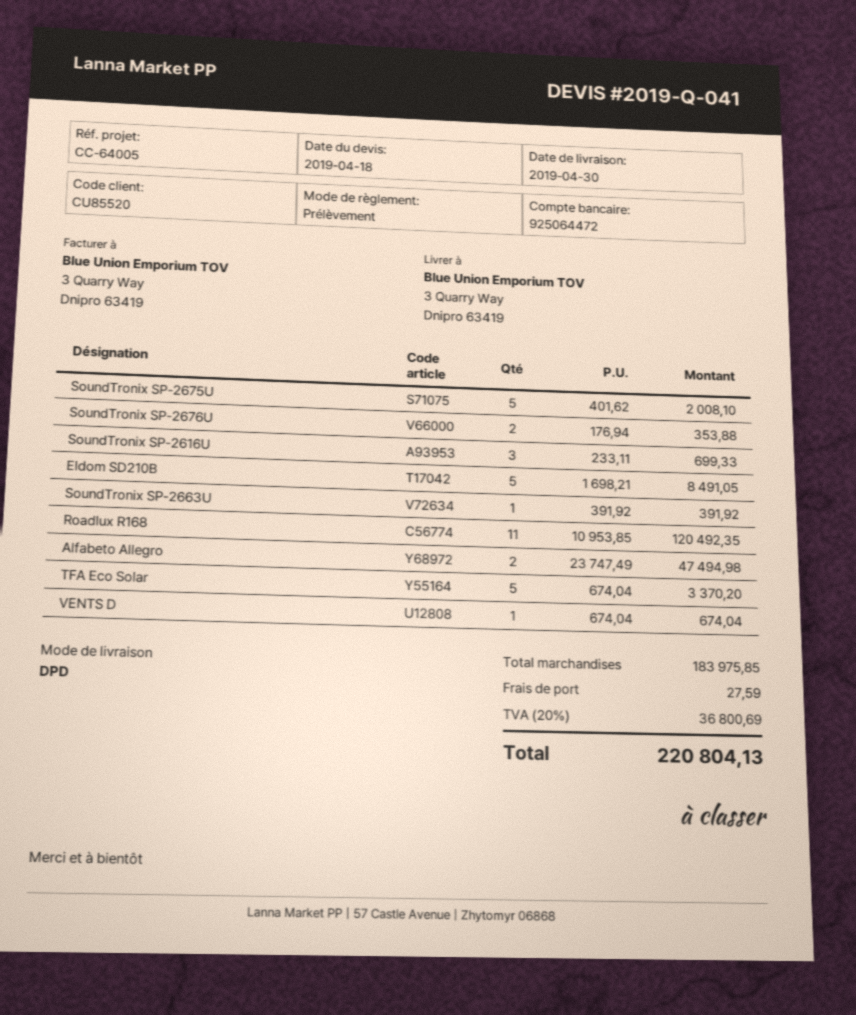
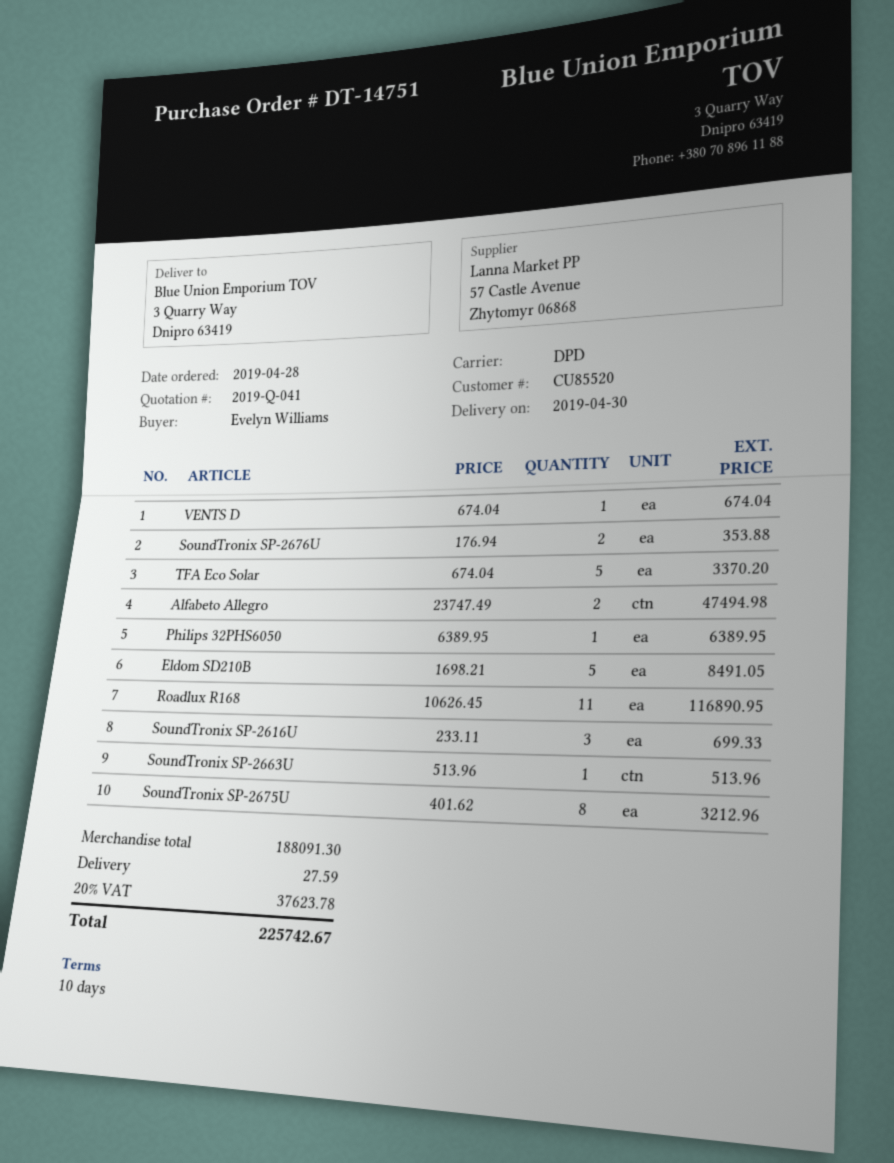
SoundTronix SP-2675U: 5 x 401.62 = 2008.10 -> 8 x 401.62 = 3212.96
SoundTronix SP-2663U: 1 x 391.92 = 391.92 -> 1 x 513.96 = 513.96
Roadlux R168: 11 x 10953.85 = 120492.35 -> 11 x 10626.45 = 116890.95
Philips 32PHS6050: none -> 1 x 6389.95 = 6389.95
subtotal: 183975.85 -> 188091.30
tax: 20% = 36800.69 -> 20% = 37623.78
total: 220804.13 -> 225742.67

